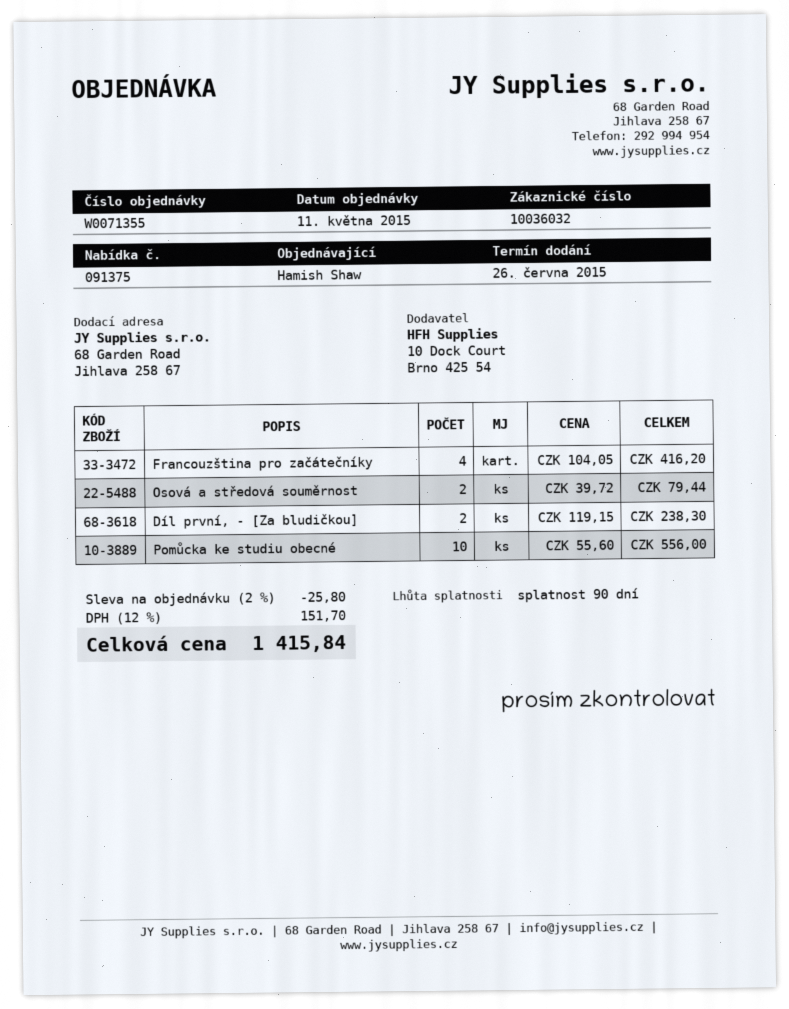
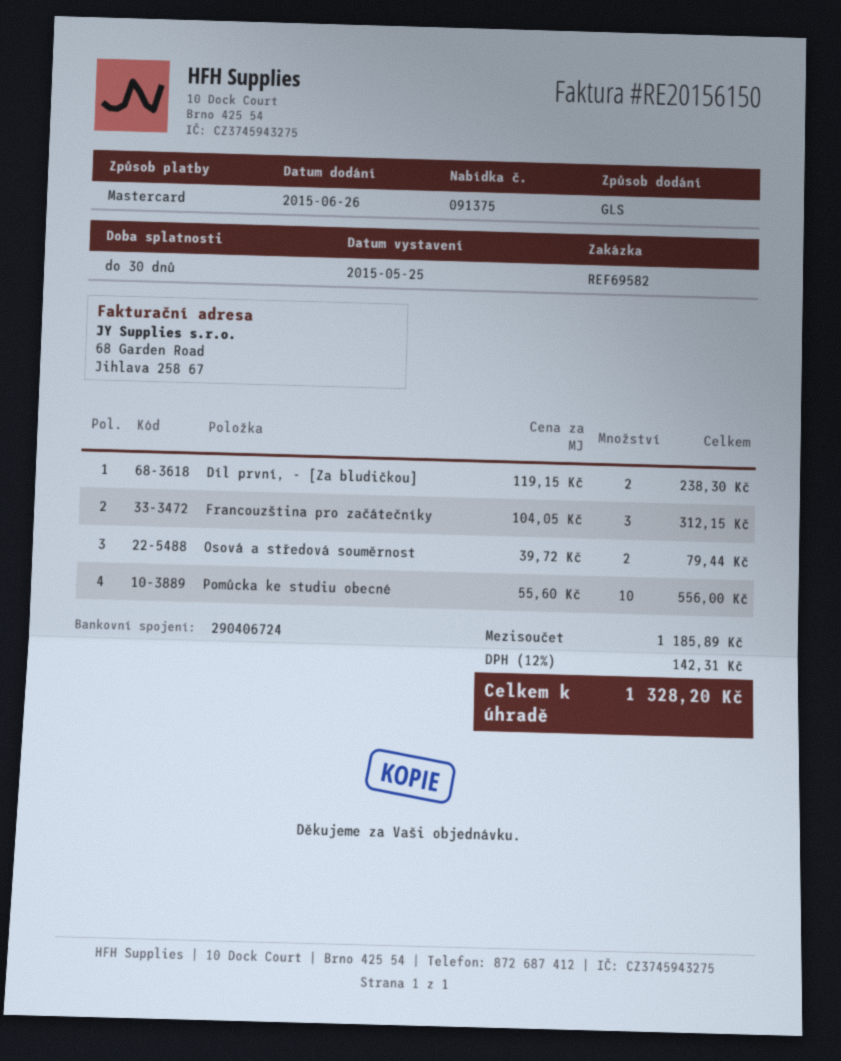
payment terms: 90 days -> 30 days
Francouzština pro začátečníky: 4 x 104.05 = 416.20 -> 3 x 104.05 = 312.15
discount: 2% = 25.80 -> none
tax: 12% = 151.70 -> 12% = 142.31
total: 1415.84 -> 1328.20

